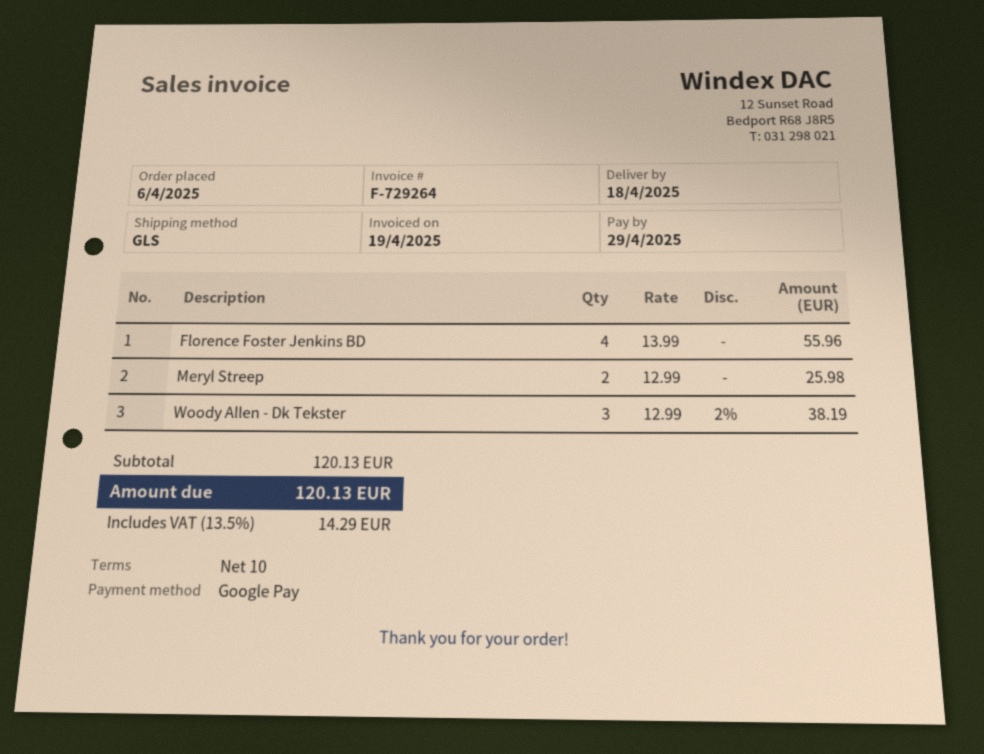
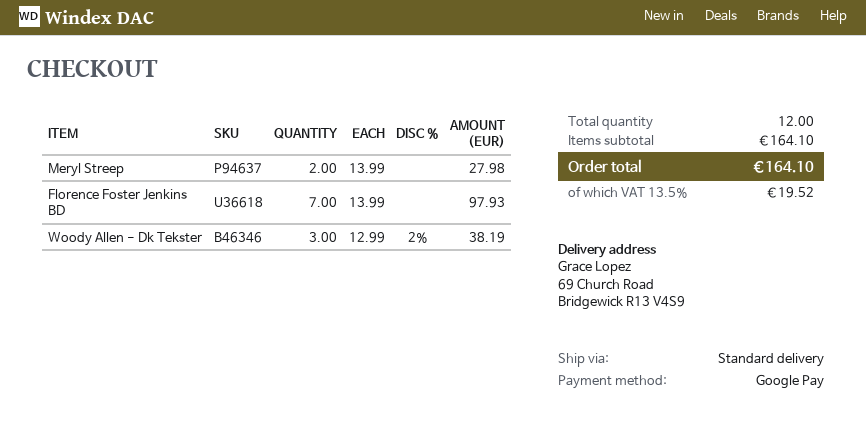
shipping method: GLS -> standard
Florence Foster Jenkins BD: 4 x 13.99 = 55.96 -> 7 x 13.99 = 97.93
Meryl Streep: 2 x 12.99 = 25.98 -> 2 x 13.99 = 27.98
subtotal: 120.13 -> 164.10
tax: 13.5% = 14.29 -> 13.5% = 19.52
total: 120.13 -> 164.10

